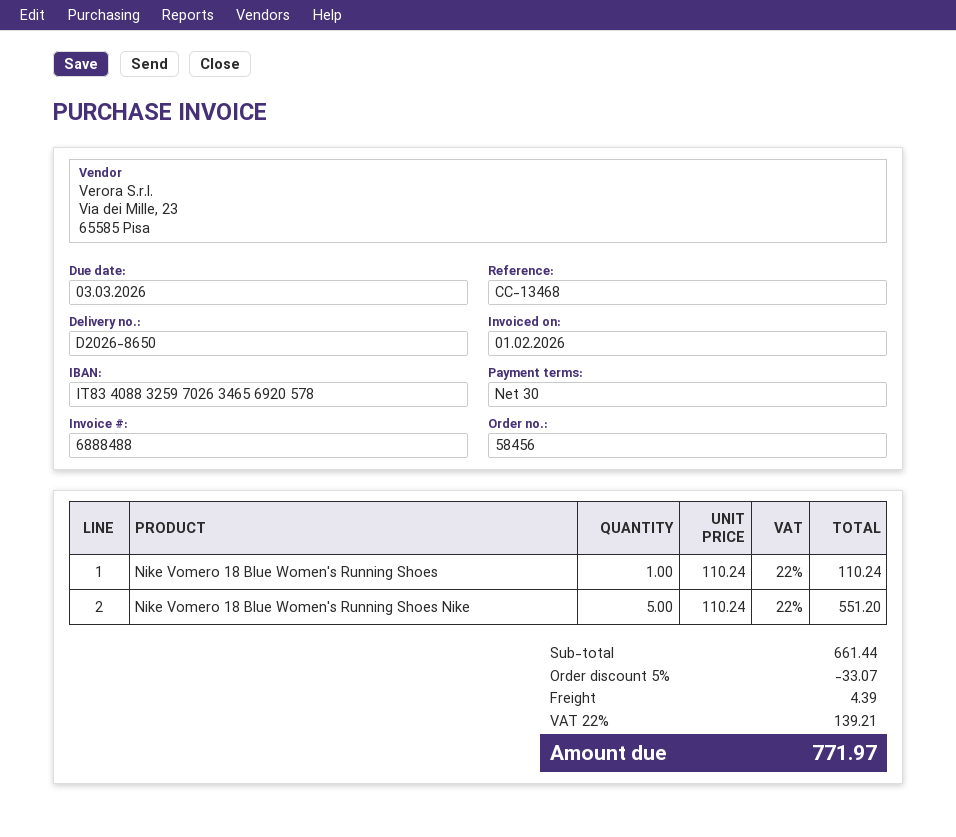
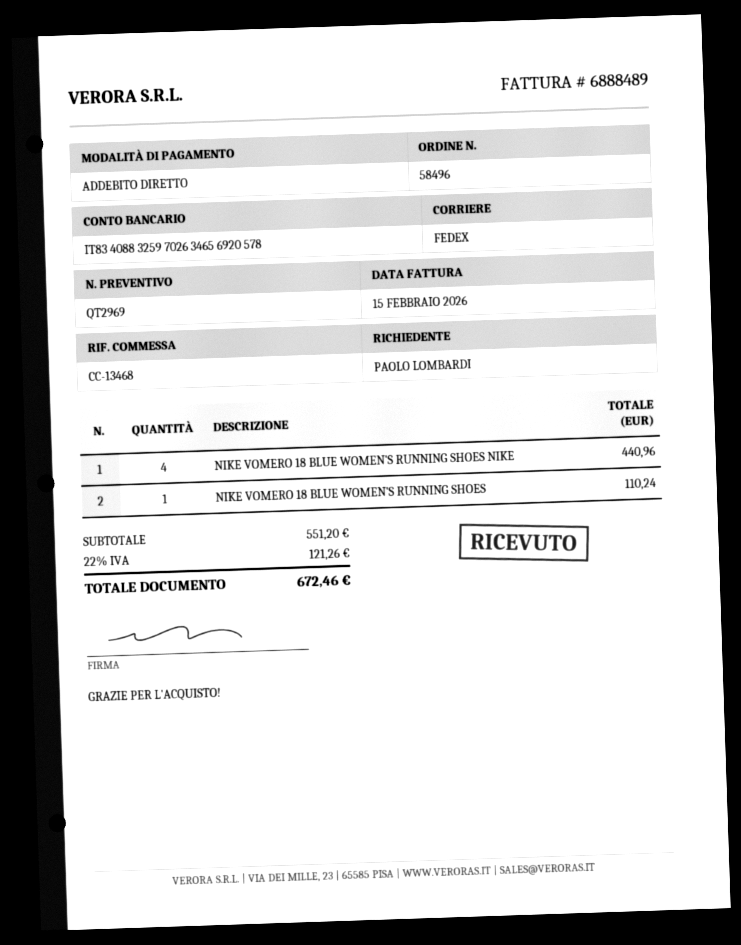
order number: 58456 -> 58496
invoice number: 6888488 -> 6888489
invoice date: 2026-02-01 -> 2026-02-15
Nike Vomero 18 Blue Women's Running Shoes Nike: 5 for 551.20 -> 4 for 440.96
subtotal: 661.44 -> 551.20
discount: 5% = 33.07 -> none
shipping: 4.39 -> none
tax: 22% = 139.21 -> 22% = 121.26
total: 771.97 -> 672.46

